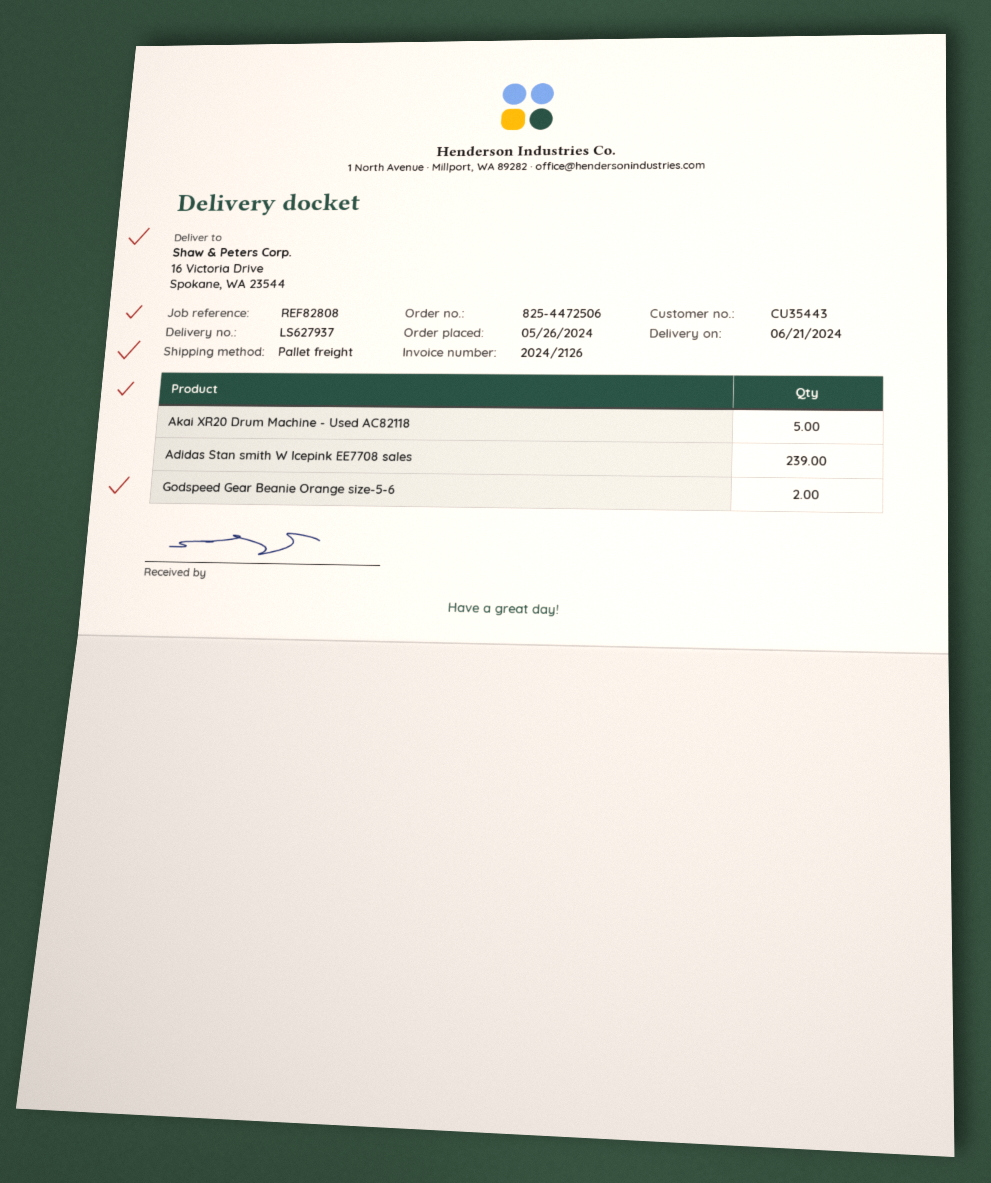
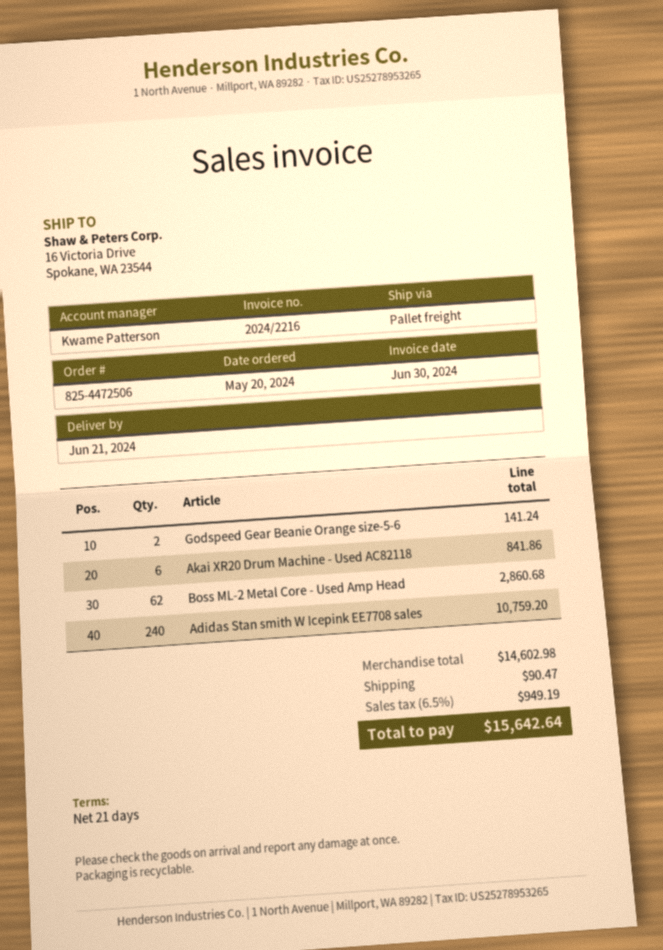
order date: 2024-05-26 -> 2024-05-20
invoice number: 2024/2126 -> 2024/2216
Akai XR20 Drum Machine - Used AC82118: 5 -> 6
Adidas Stan smith W Icepink EE7708 sales: 239 -> 240
Boss ML-2 Metal Core - Used Amp Head: none -> 62

